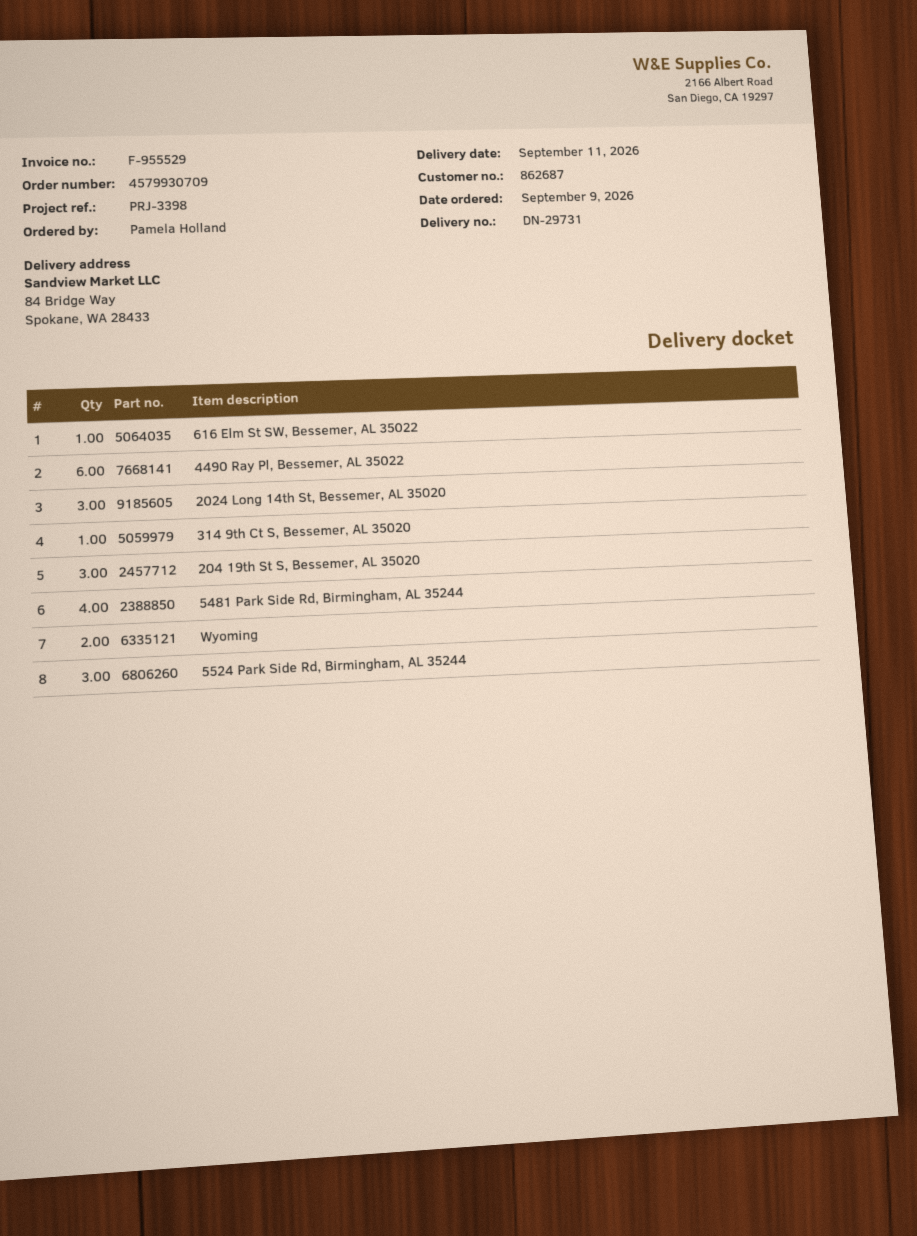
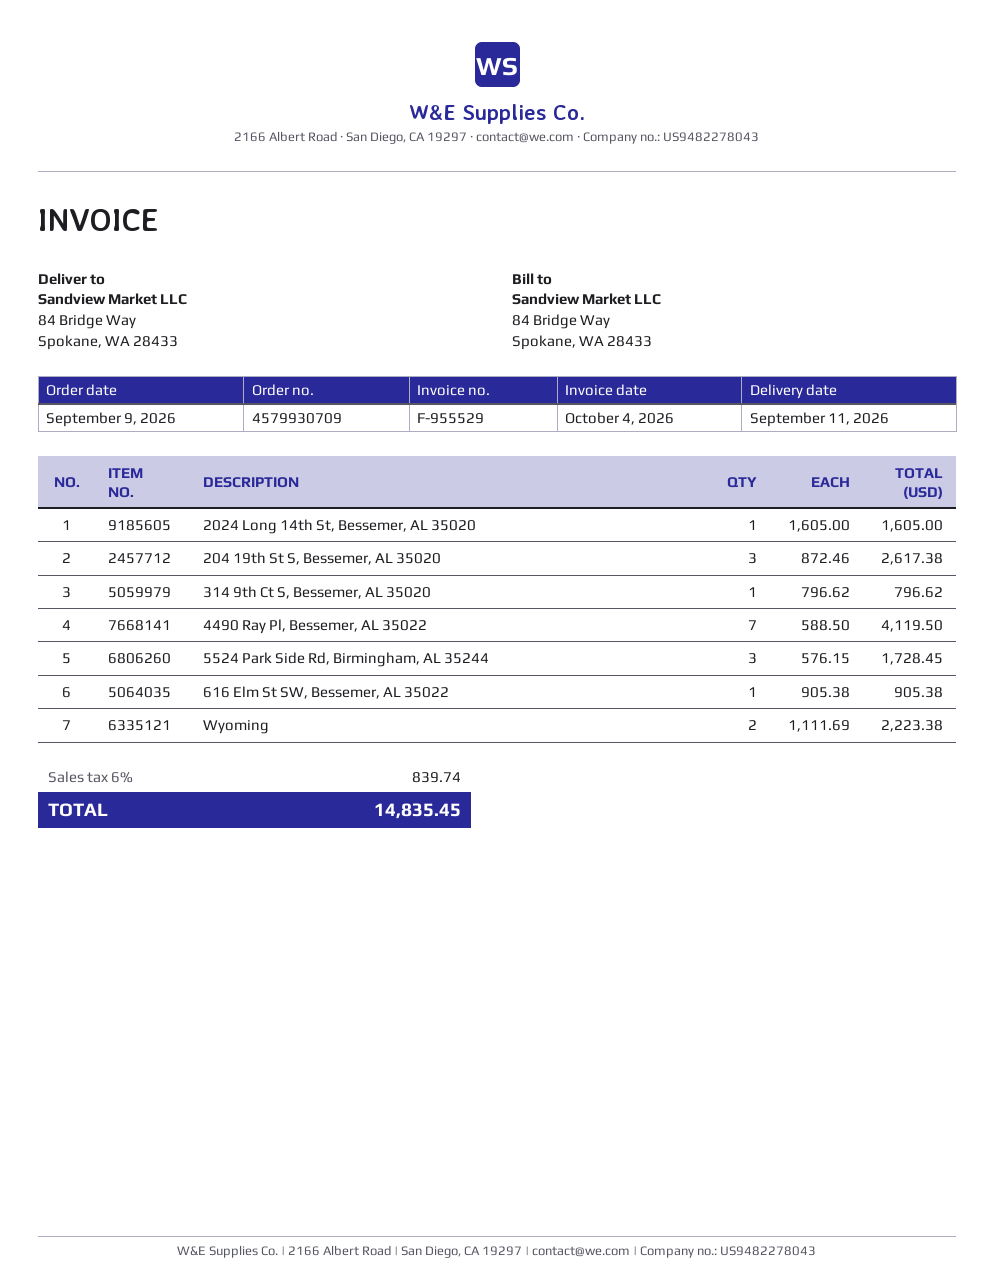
4490 Ray Pl, Bessemer, AL 35022: 6 -> 7
2024 Long 14th St, Bessemer, AL 35020: 3 -> 1
5481 Park Side Rd, Birmingham, AL 35244: 4 -> none

